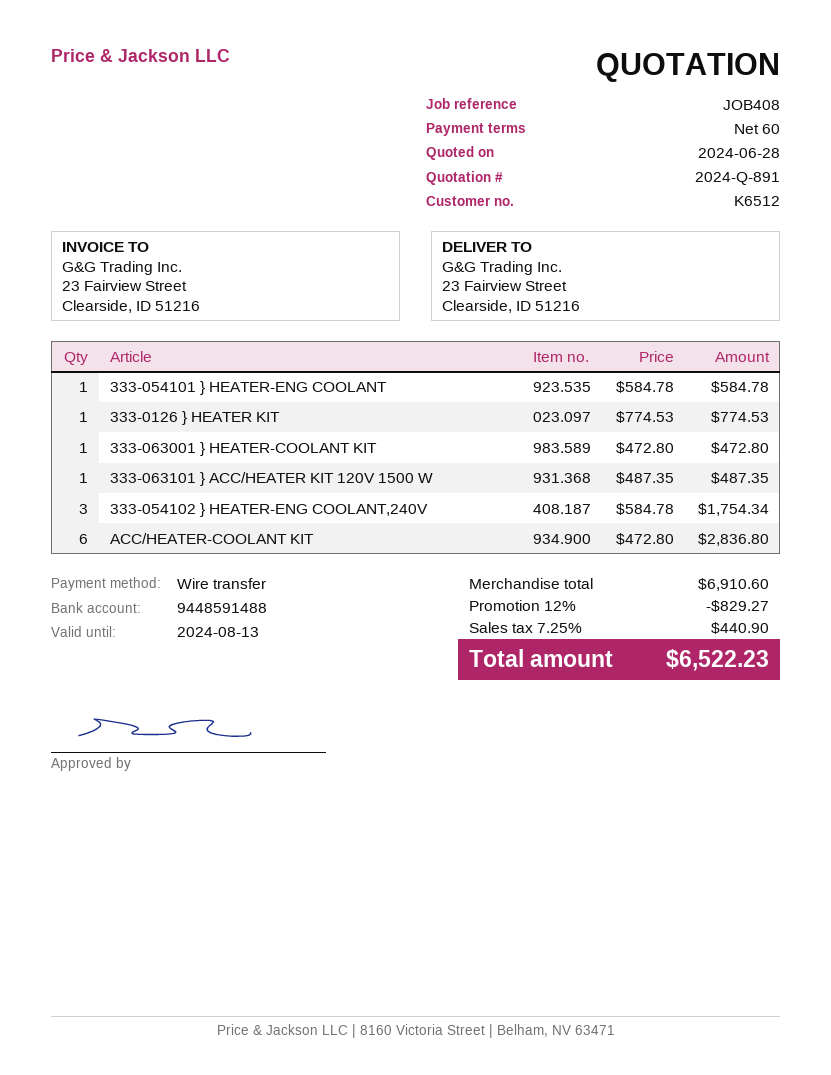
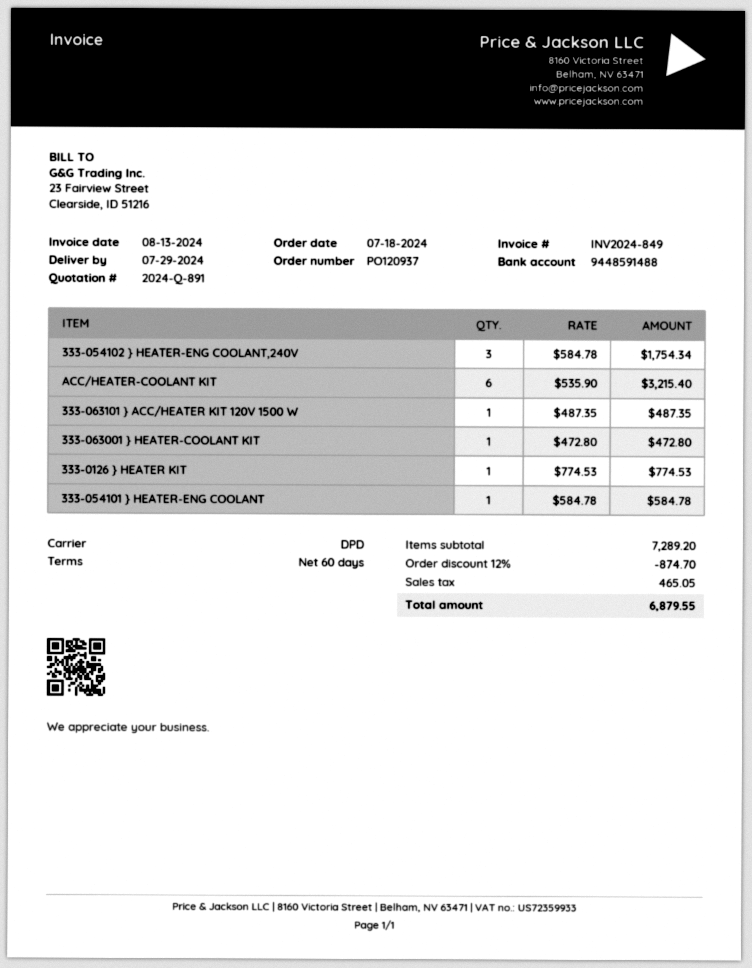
ACC/HEATER-COOLANT KIT: 6 x 472.80 = 2836.80 -> 6 x 535.90 = 3215.40
subtotal: 6910.60 -> 7289.20
discount: 12% = 829.27 -> 12% = 874.70
tax: 440.90 -> 465.05
total: 6522.23 -> 6879.55

